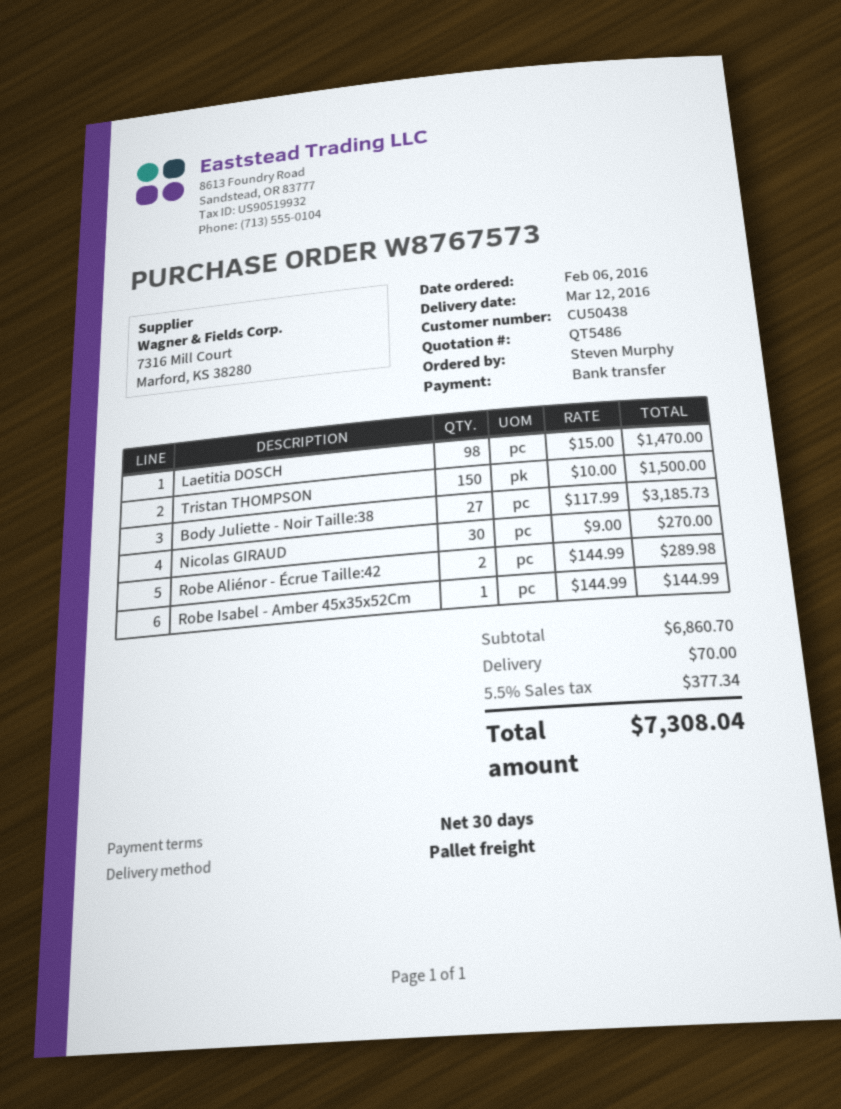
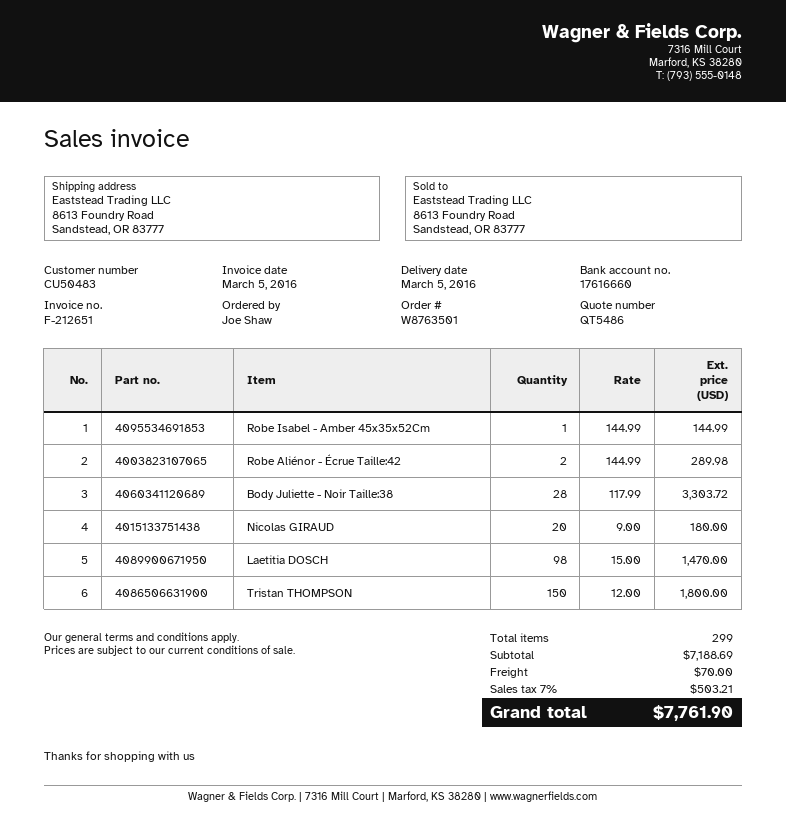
order number: W8767573 -> W8763501
delivery date: 2016-03-12 -> 2016-03-05
customer number: CU50438 -> CU50483
ordered by: Steven Murphy -> Joe Shaw
Tristan THOMPSON: 150 x 10.00 = 1500.00 -> 150 x 12.00 = 1800.00
Body Juliette - Noir Taille:38: 27 x 117.99 = 3185.73 -> 28 x 117.99 = 3303.72
Nicolas GIRAUD: 30 x 9.00 = 270.00 -> 20 x 9.00 = 180.00
subtotal: 6860.70 -> 7188.69
tax: 5.5% = 377.34 -> 7% = 503.21
total: 7308.04 -> 7761.90

